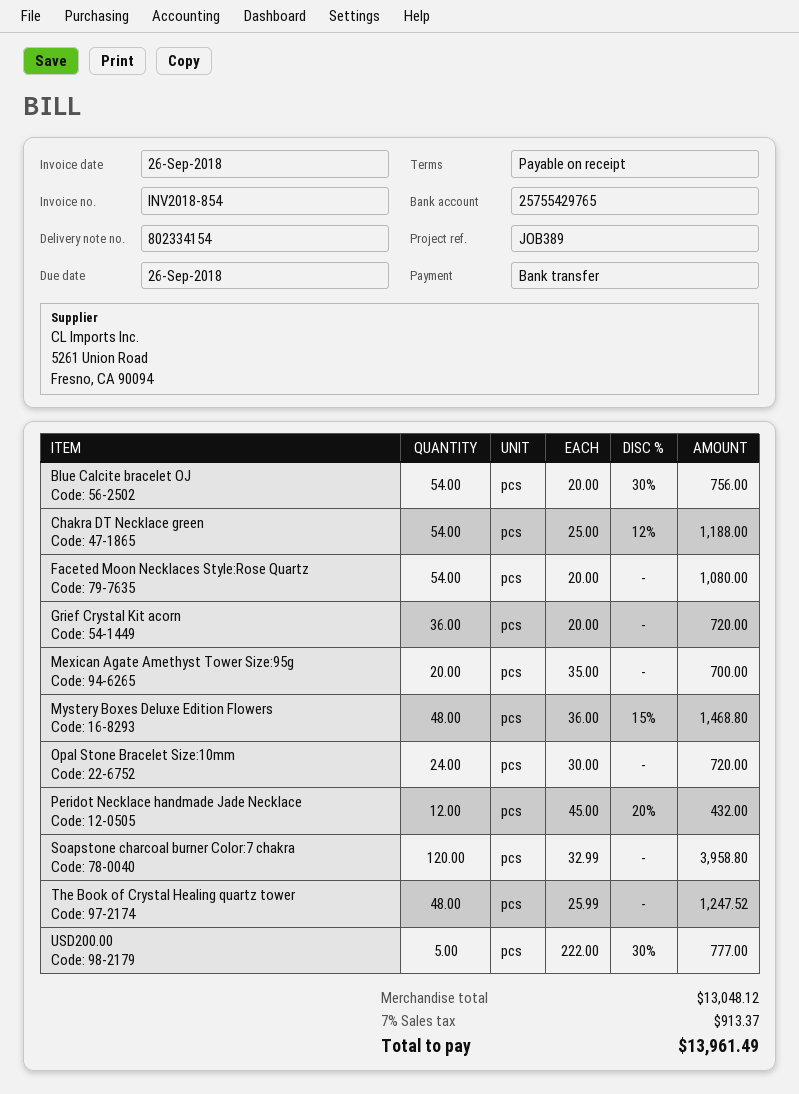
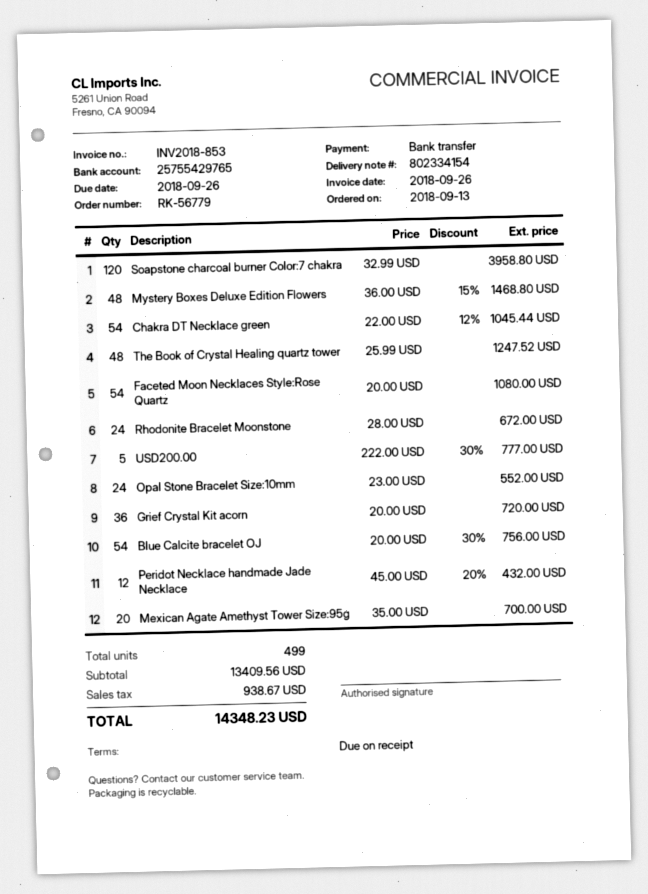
invoice number: INV2018-854 -> INV2018-853
Chakra DT Necklace green: 54 x 25.00 - 12% = 1188.00 -> 54 x 22.00 - 12% = 1045.44
Opal Stone Bracelet Size:10mm: 24 x 30.00 = 720.00 -> 24 x 23.00 = 552.00
Rhodonite Bracelet Moonstone: none -> 24 x 28.00 = 672.00
subtotal: 13048.12 -> 13409.56
tax: 913.37 -> 938.67
total: 13961.49 -> 14348.23

